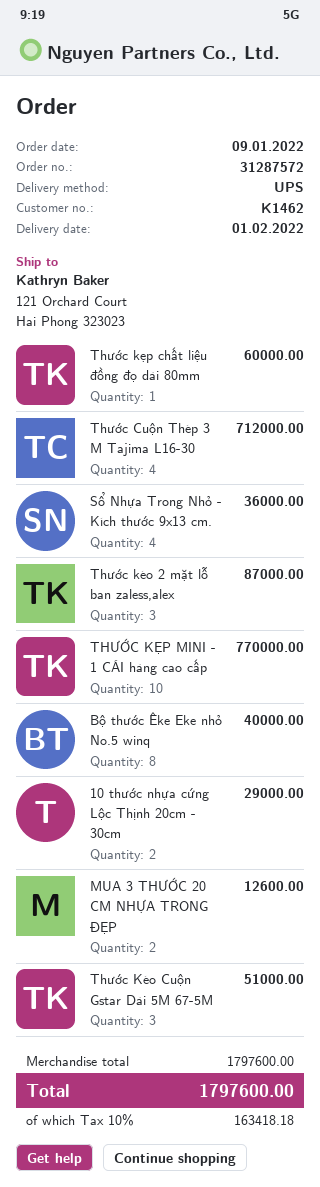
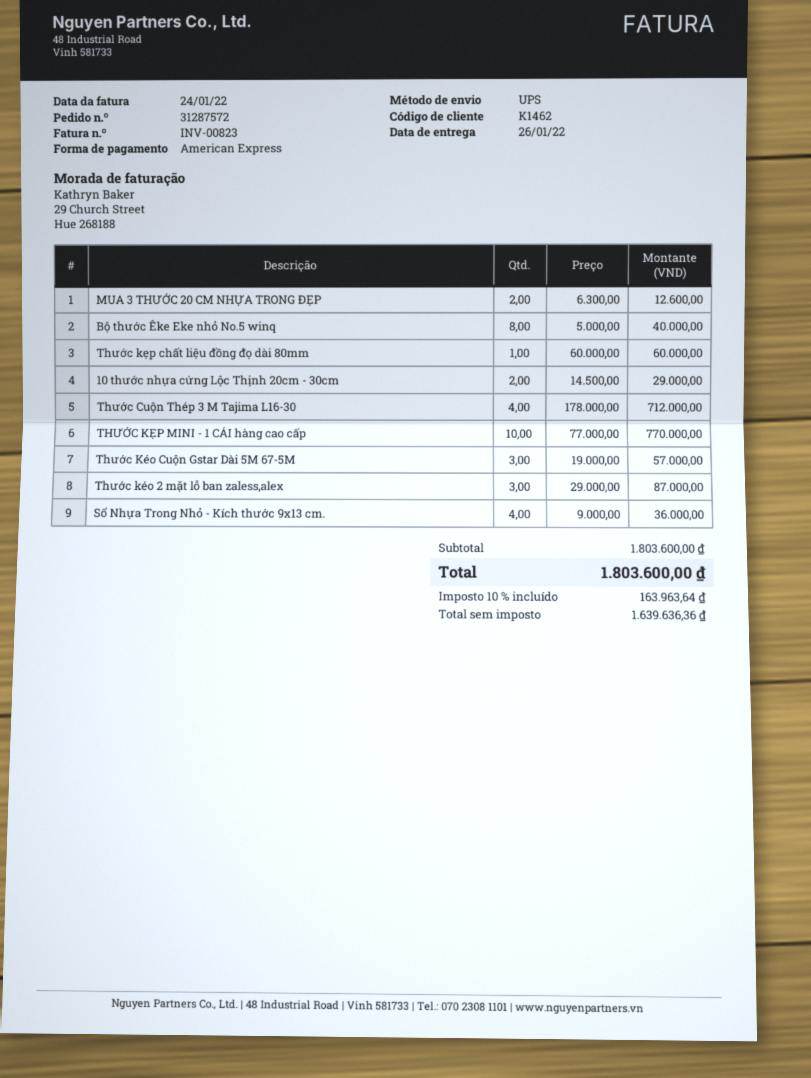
delivery date: 2022-02-01 -> 2022-01-26
Thước Kéo Cuộn Gstar Dài 5M 67-5M: 3 for 51000.00 -> 3 for 57000.00
subtotal: 1797600.00 -> 1803600.00
tax: 10% = 163418.18 -> 10% = 163963.64
total: 1797600.00 -> 1803600.00

